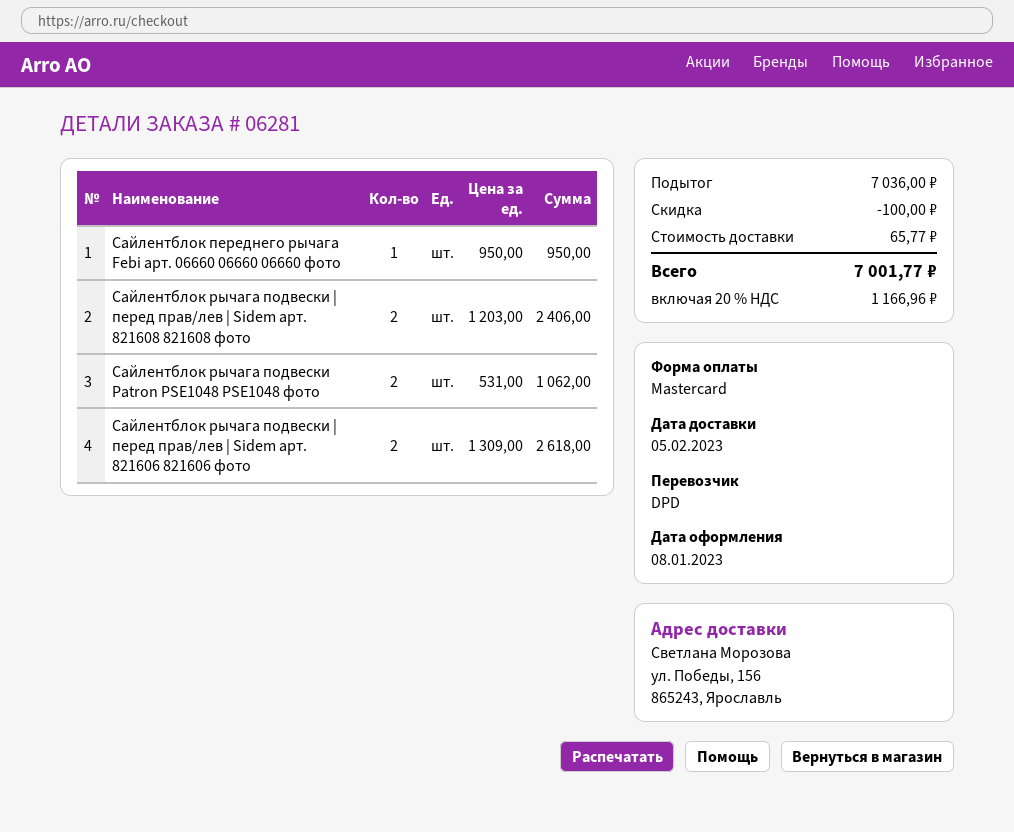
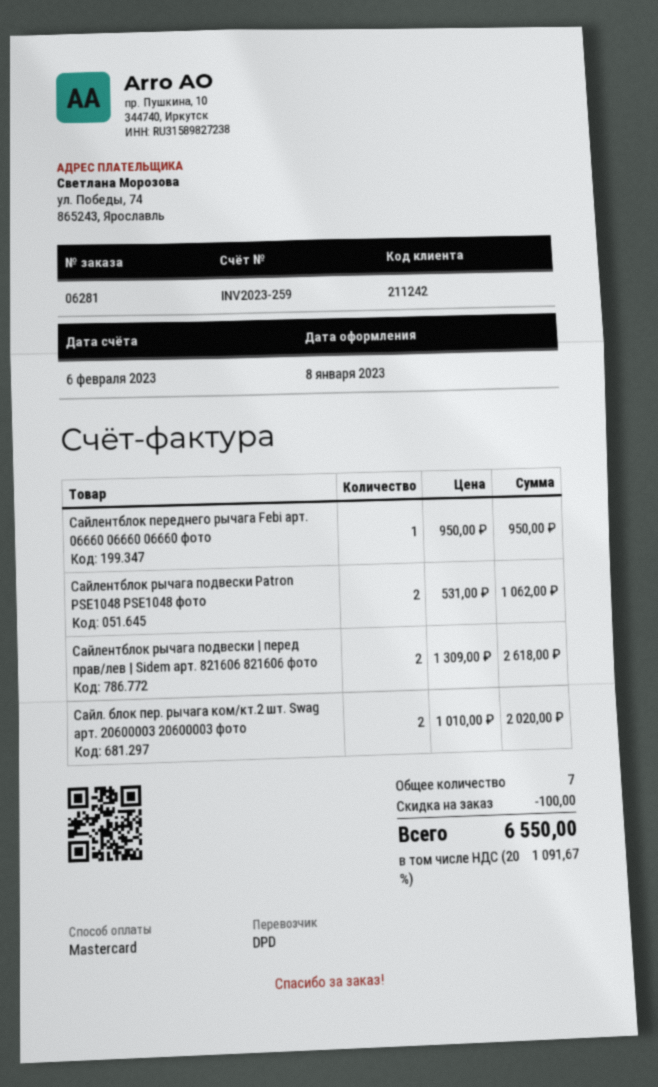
Сайлентблок рычага подвески | перед прав/лев | Sidem арт. 821608 821608 фото: 2 x 1203.00 = 2406.00 -> none
Сайл. блок пер. рычага ком/кт.2 шт. Swag арт. 20600003 20600003 фото: none -> 2 x 1010.00 = 2020.00
shipping: 65.77 -> none
tax: 20% = 1166.96 -> 20% = 1091.67
total: 7001.77 -> 6550.00

